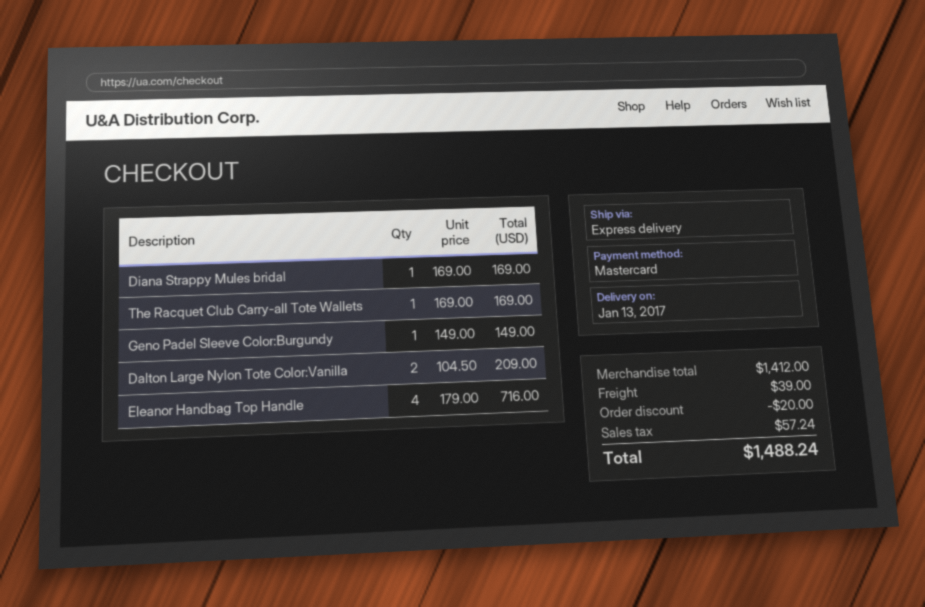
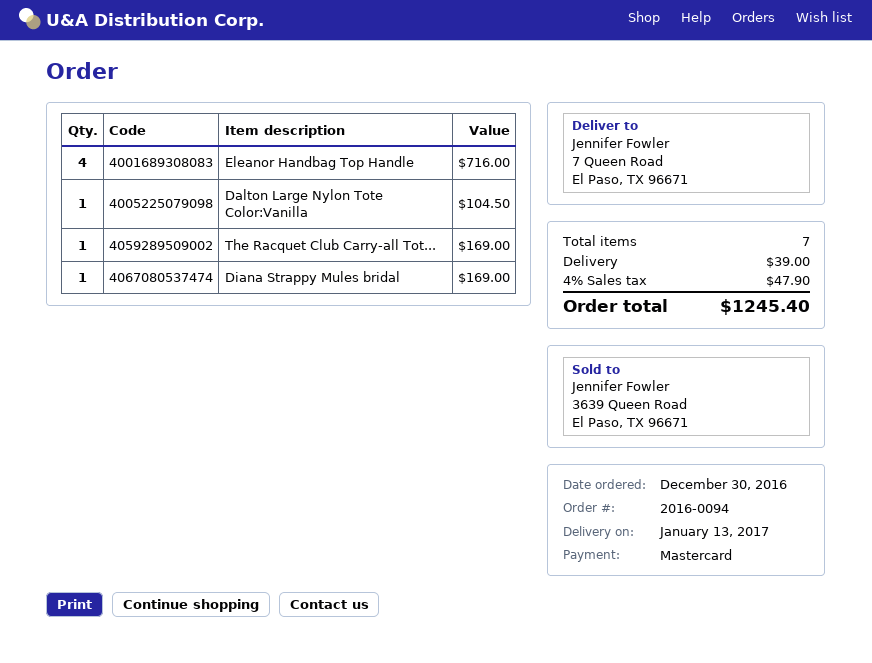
Geno Padel Sleeve Color:Burgundy: 1 for 149.00 -> none
Dalton Large Nylon Tote Color:Vanilla: 2 for 209.00 -> 1 for 104.50
discount: 20.00 -> none
tax: 57.24 -> 47.90
total: 1488.24 -> 1245.40

